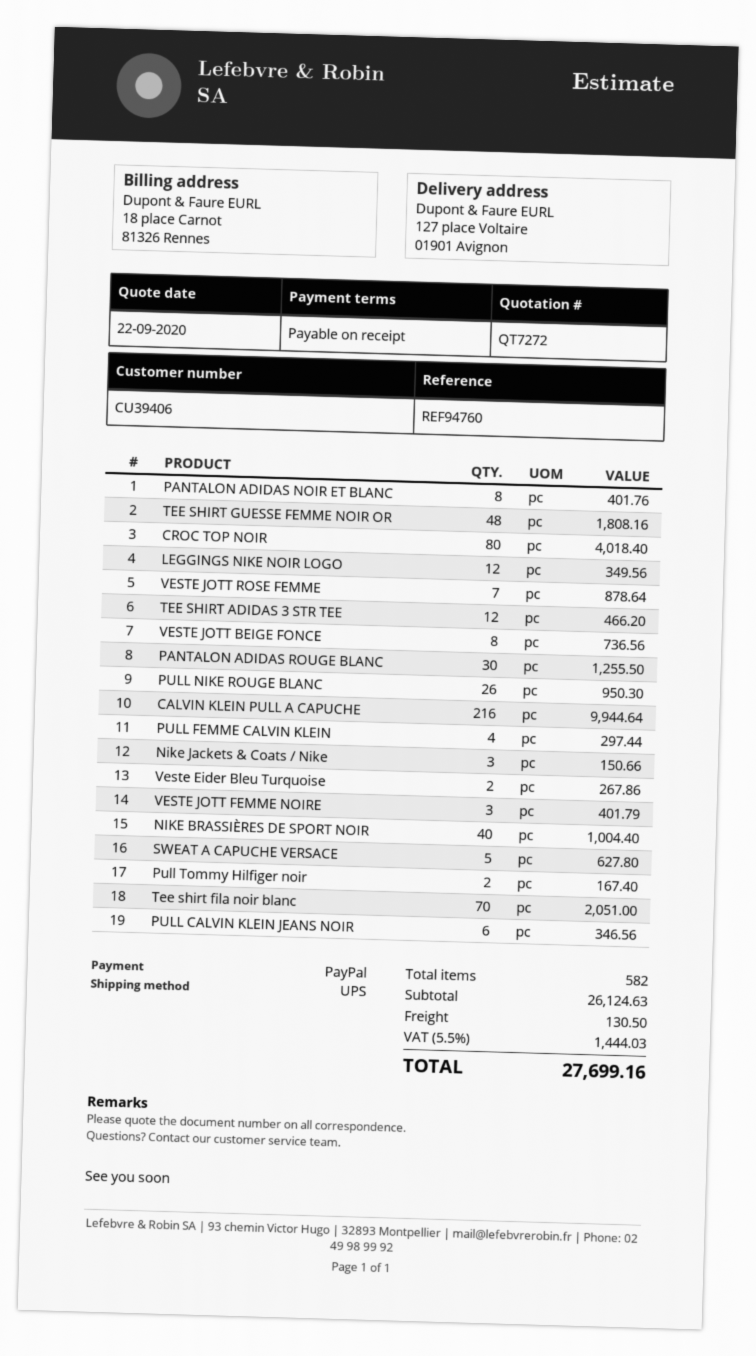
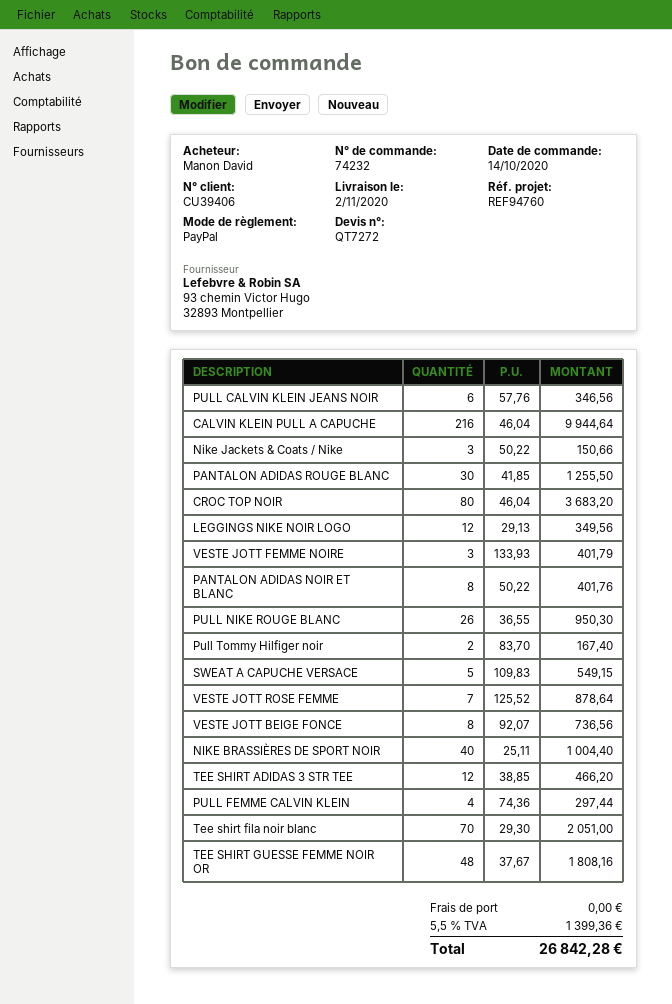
CROC TOP NOIR: 80 for 4018.40 -> 80 for 3683.20
Veste Eider Bleu Turquoise: 2 for 267.86 -> none
SWEAT A CAPUCHE VERSACE: 5 for 627.80 -> 5 for 549.15
shipping: 130.50 -> 0.00
tax: 5.5% = 1444.03 -> 5.5% = 1399.36
total: 27699.16 -> 26842.28

